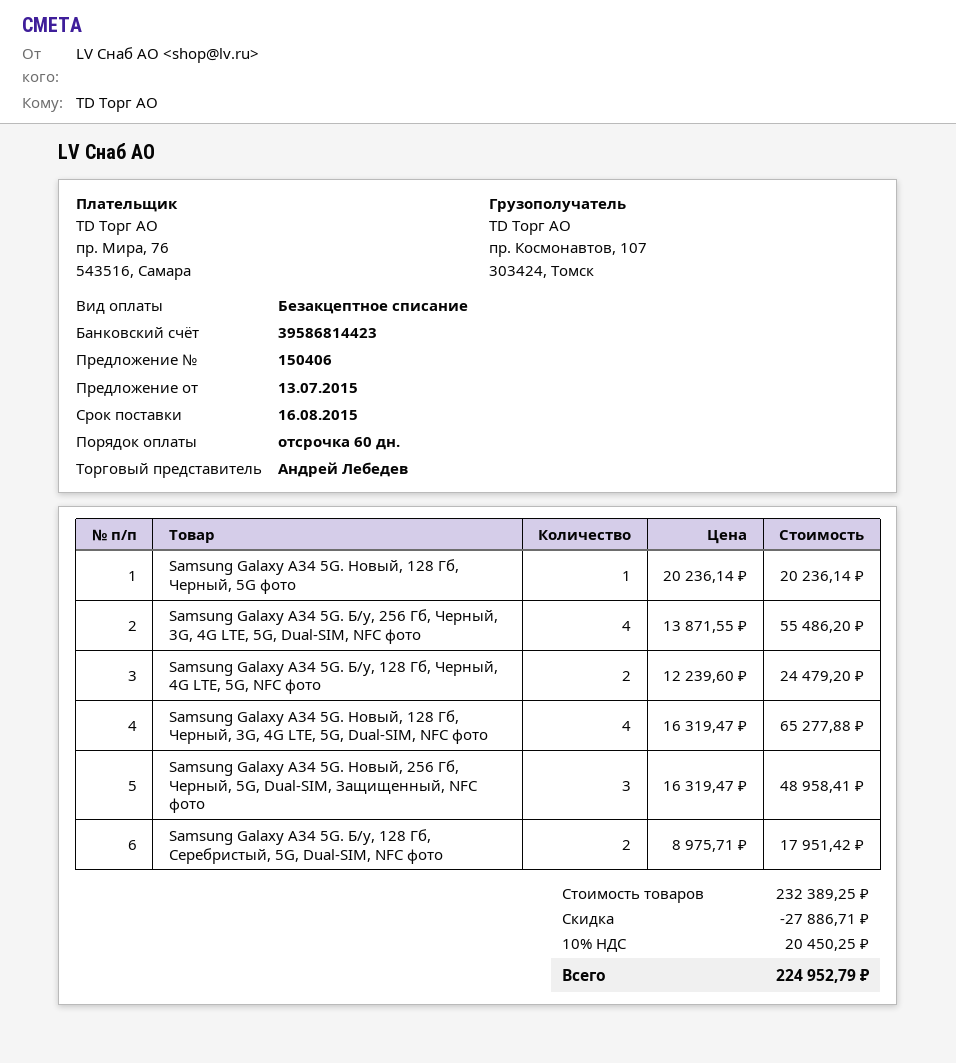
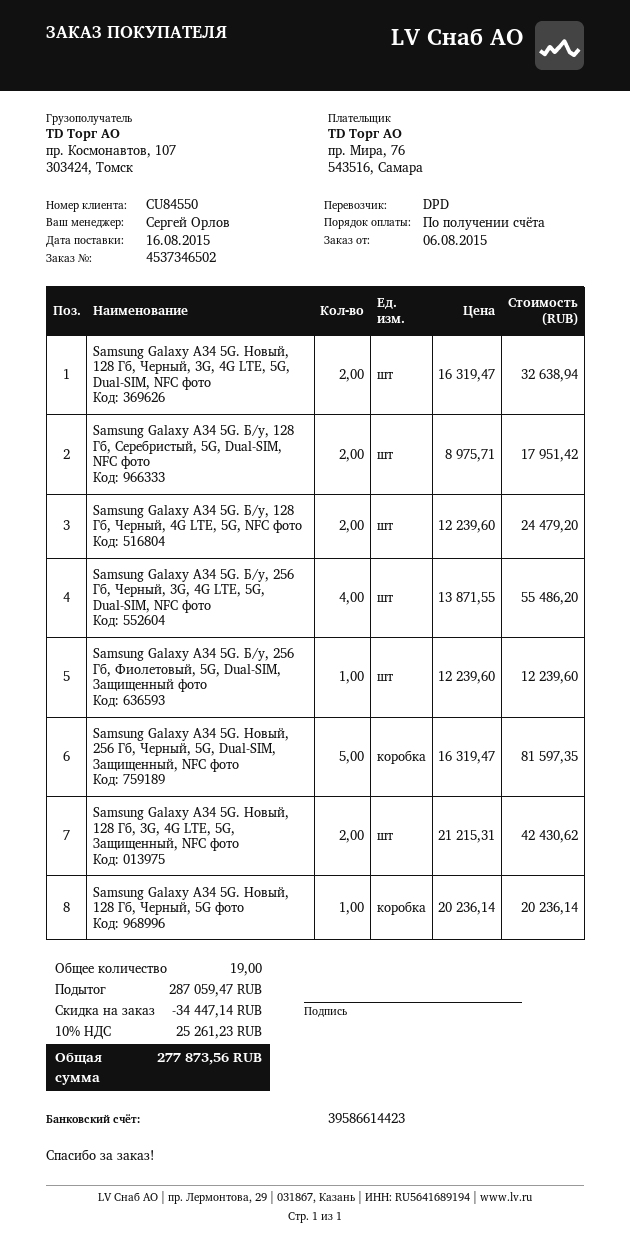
payment terms: 60 days -> on receipt
sales rep: Андрей Лебедев -> Сергей Орлов
bank account: 39586814423 -> 39586614423
Samsung Galaxy A34 5G. Новый, 128 Гб, Черный, 3G, 4G LTE, 5G, Dual-SIM, NFC фото: 4 x 16319.47 = 65277.88 -> 2 x 16319.47 = 32638.94
Samsung Galaxy A34 5G. Новый, 256 Гб, Черный, 5G, Dual-SIM, Защищенный, NFC фото: 3 x 16319.47 = 48958.41 -> 5 x 16319.47 = 81597.35
Samsung Galaxy A34 5G. Б/у, 256 Гб, Фиолетовый, 5G, Dual-SIM, Защищенный фото: none -> 1 x 12239.60 = 12239.60
Samsung Galaxy A34 5G. Новый, 128 Гб, 3G, 4G LTE, 5G, Защищенный, NFC фото: none -> 2 x 21215.31 = 42430.62
subtotal: 232389.25 -> 287059.47
discount: 27886.71 -> 34447.14
tax: 10% = 20450.25 -> 10% = 25261.23
total: 224952.79 -> 277873.56

